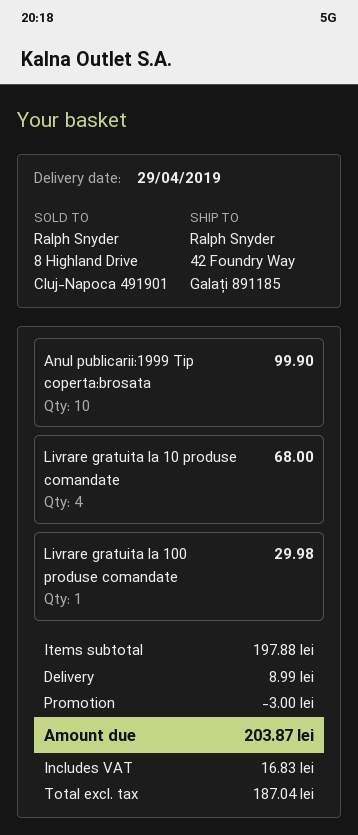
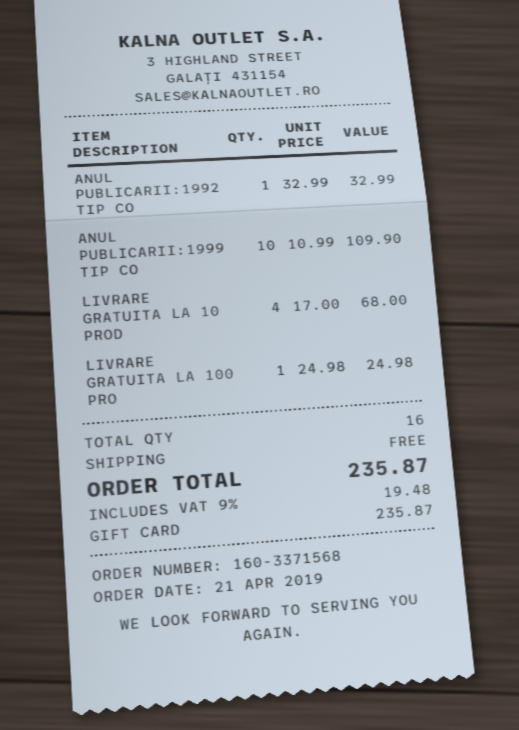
Anul publicarii:1999 Tip coperta:brosata: 10 for 99.90 -> 10 for 109.90
Livrare gratuita la 100 produse comandate: 1 for 29.98 -> 1 for 24.98
ANUL PUBLICARII:1992 TIP CO: none -> 1 for 32.99
discount: 3.00 -> none
shipping: 8.99 -> 0.00
tax: 16.83 -> 19.48
total: 203.87 -> 235.87

